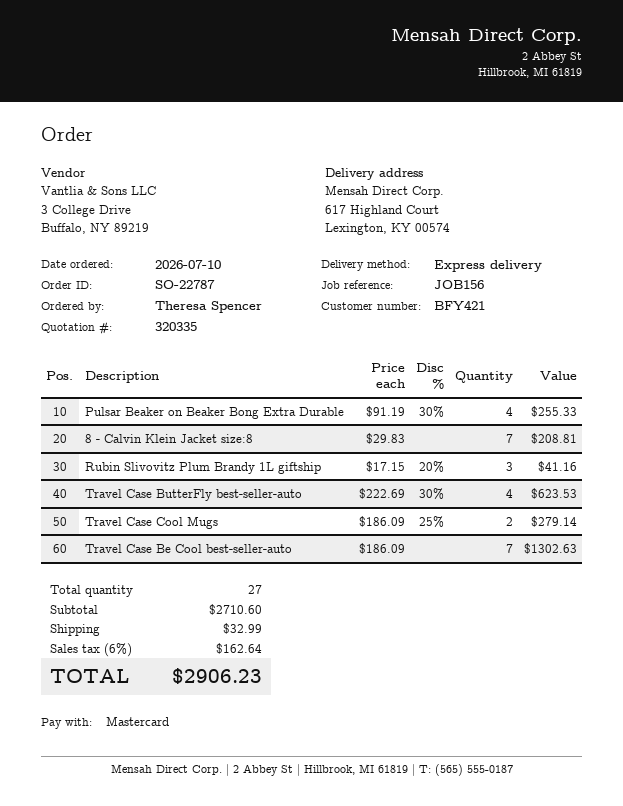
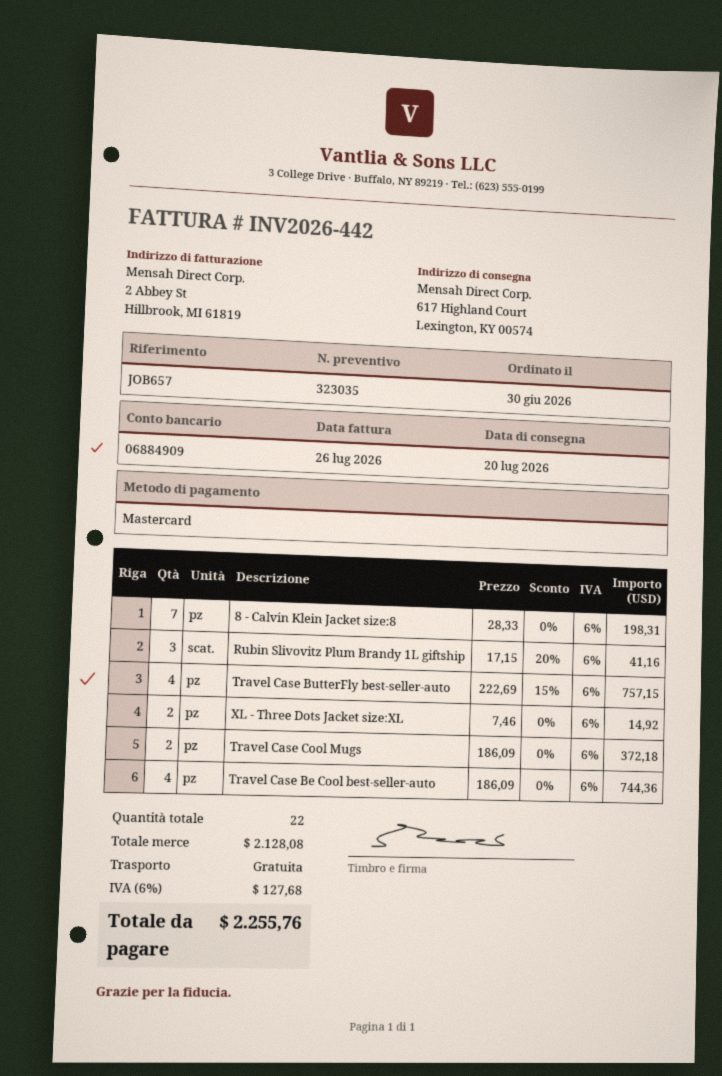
quote number: 320335 -> 323035
order date: 2026-07-10 -> 2026-06-30
reference: JOB156 -> JOB657
Pulsar Beaker on Beaker Bong Extra Durable: 4 x 91.19 - 30% = 255.33 -> none
8 - Calvin Klein Jacket size:8: 7 x 29.83 = 208.81 -> 7 x 28.33 = 198.31
Travel Case ButterFly best-seller-auto: 4 x 222.69 - 30% = 623.53 -> 4 x 222.69 - 15% = 757.15
Travel Case Cool Mugs: 2 x 186.09 - 25% = 279.14 -> 2 x 186.09 = 372.18
Travel Case Be Cool best-seller-auto: 7 x 186.09 = 1302.63 -> 4 x 186.09 = 744.36
XL - Three Dots Jacket size:XL: none -> 2 x 7.46 = 14.92
total quantity: 27 -> 22
subtotal: 2710.60 -> 2128.08
shipping: 32.99 -> 0.00
tax: 6% = 162.64 -> 6% = 127.68
total: 2906.23 -> 2255.76

